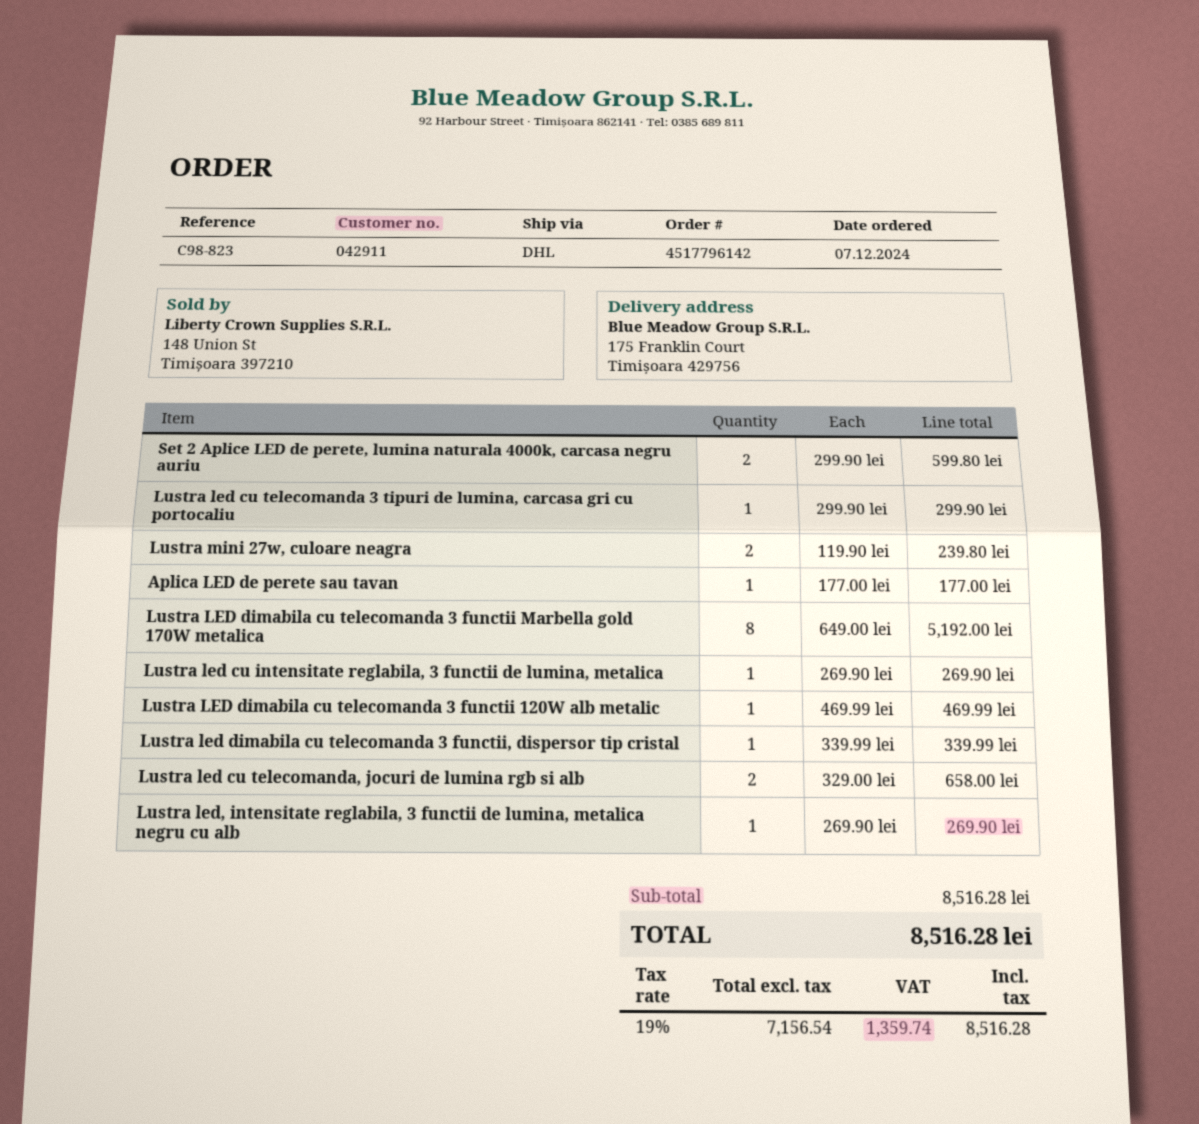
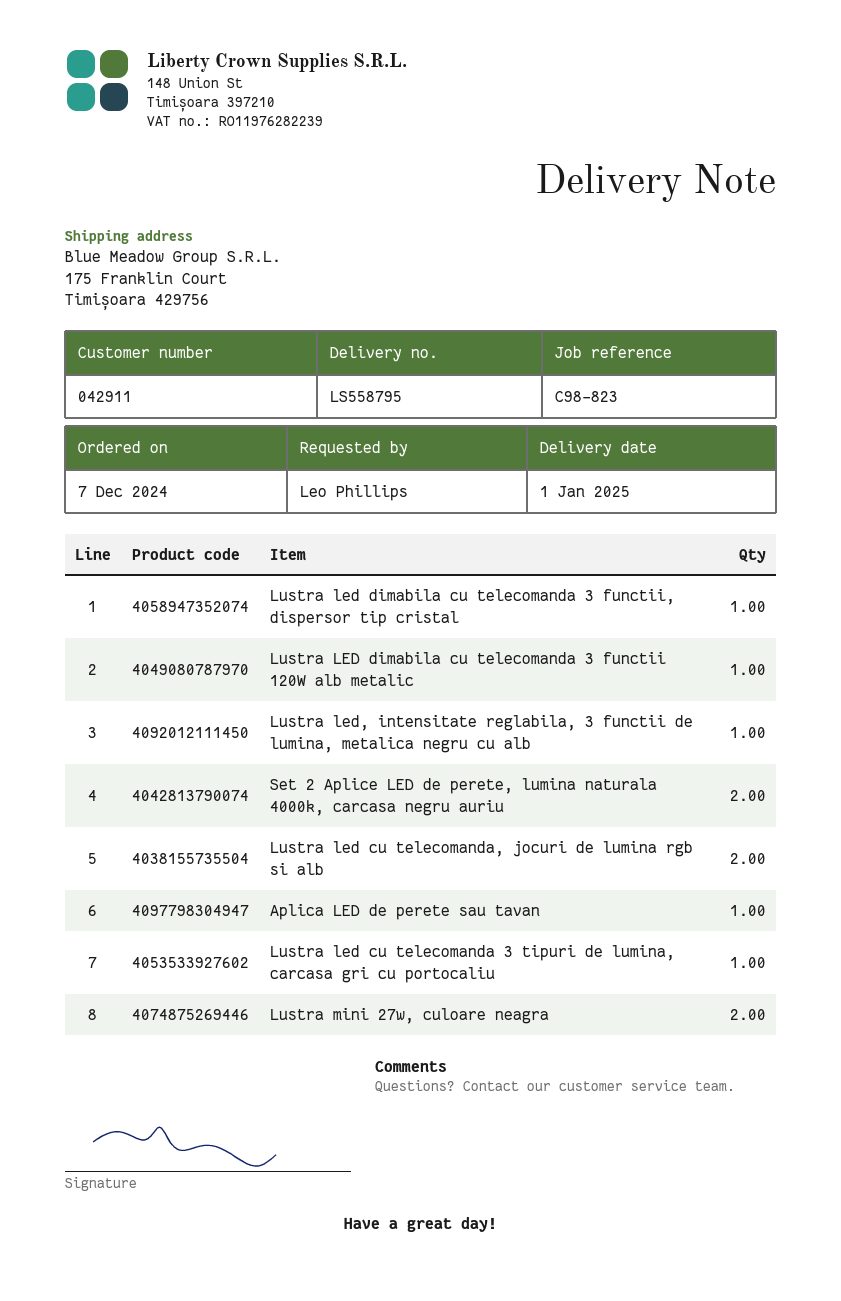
Lustra LED dimabila cu telecomanda 3 functii Marbella gold 170W metalica: 8 -> none
Lustra led cu intensitate reglabila, 3 functii de lumina, metalica: 1 -> none

